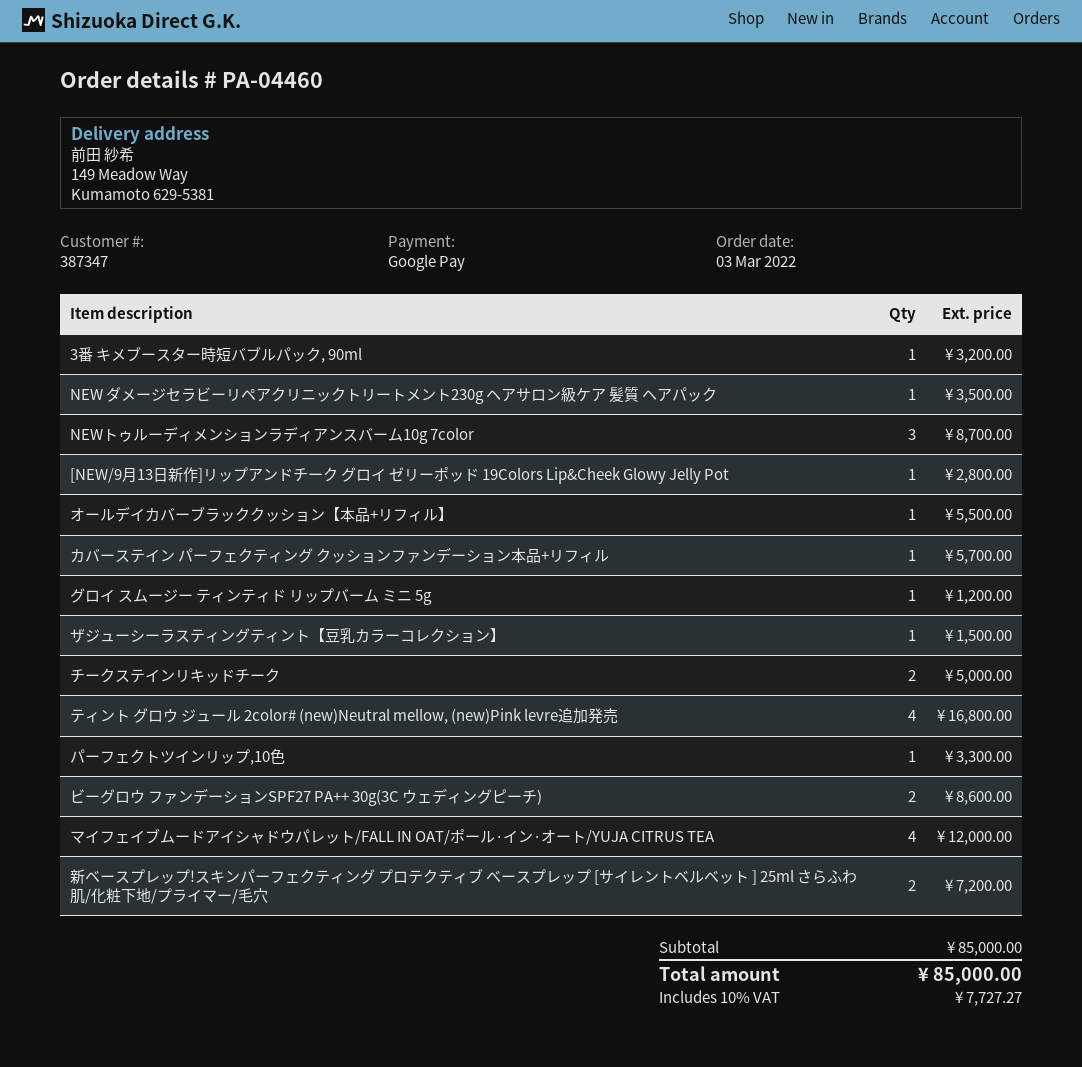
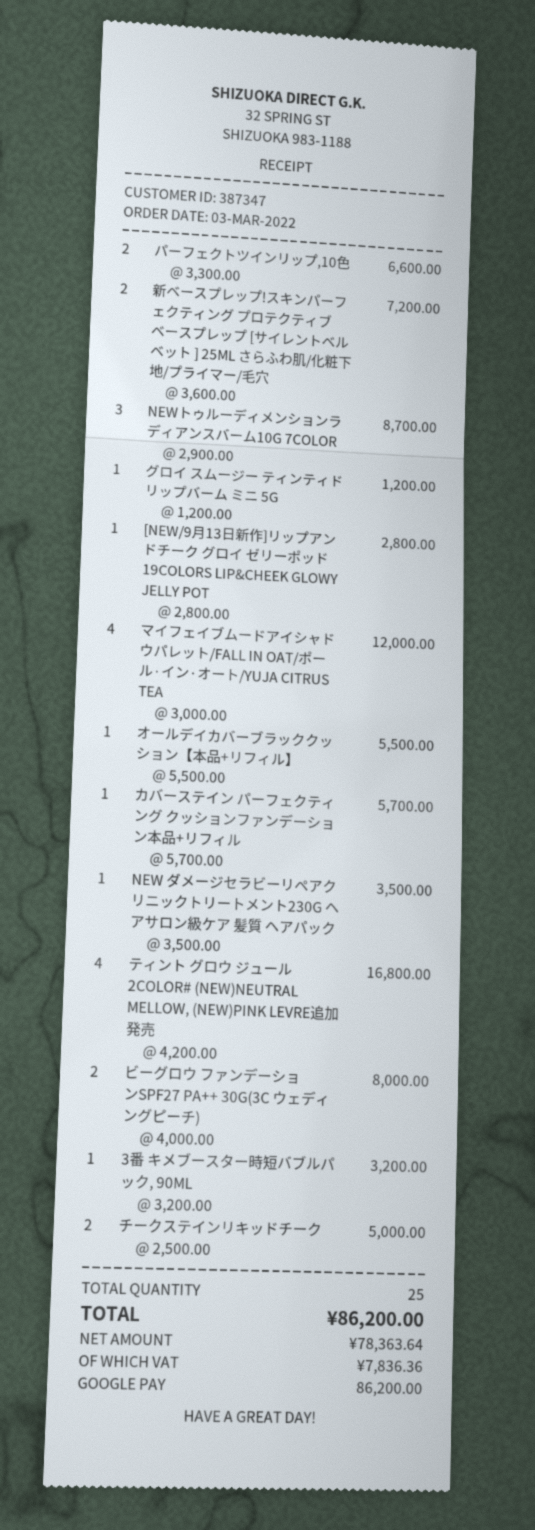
ザジューシーラスティングティント【豆乳カラーコレクション】: 1 for 1500.00 -> none
パーフェクトツインリップ,10色: 1 for 3300.00 -> 2 for 6600.00
ビーグロウ ファンデーションSPF27 PA++ 30g(3C ウェディングピーチ): 2 for 8600.00 -> 2 for 8000.00
tax: 7727.27 -> 7836.36
total: 85000.00 -> 86200.00

